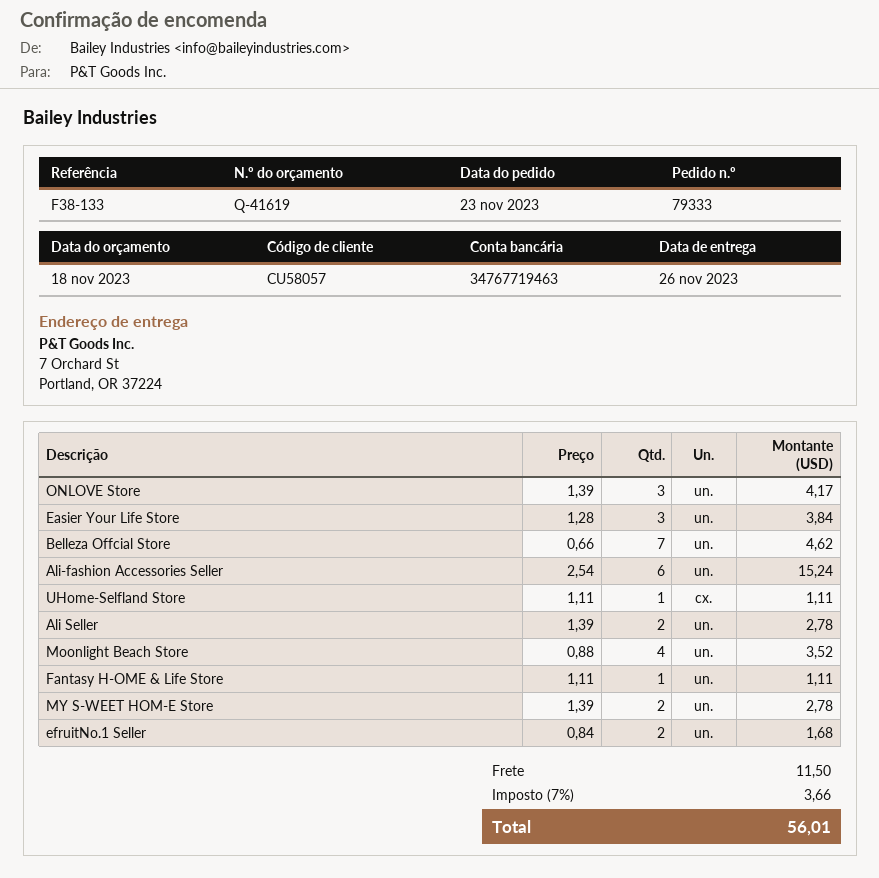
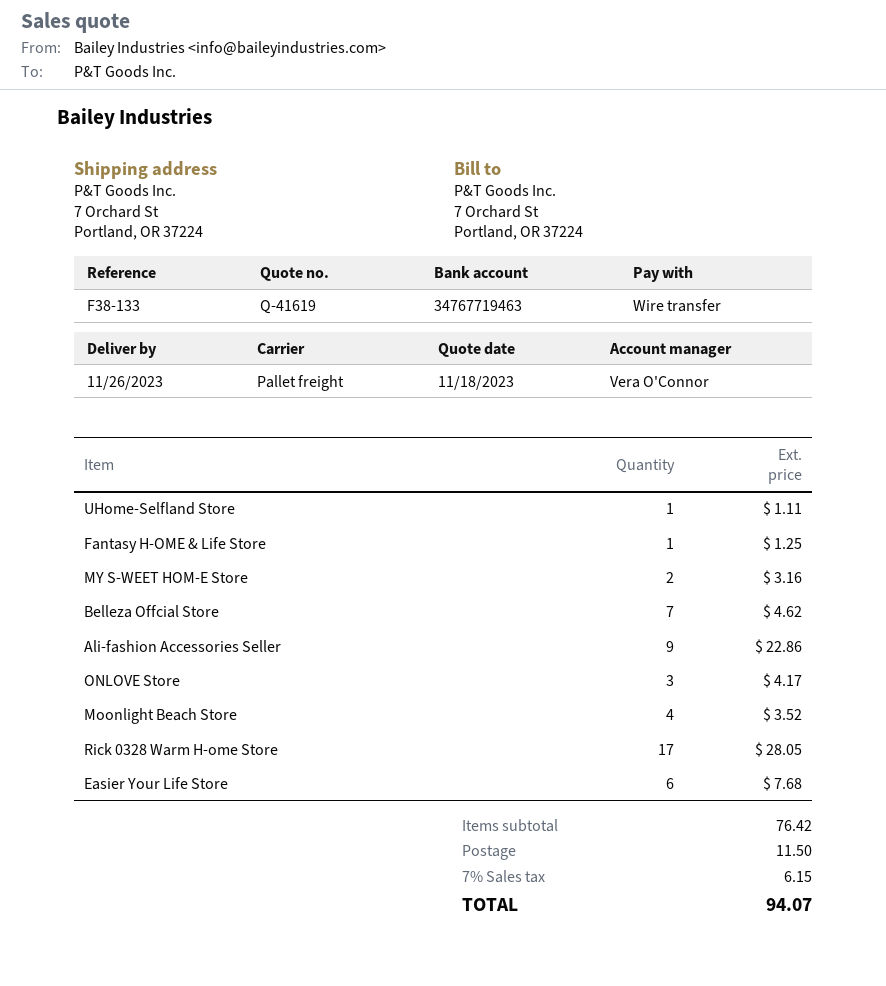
Easier Your Life Store: 3 for 3.84 -> 6 for 7.68
Ali-fashion Accessories Seller: 6 for 15.24 -> 9 for 22.86
Ali Seller: 2 for 2.78 -> none
Fantasy H-OME & Life Store: 1 for 1.11 -> 1 for 1.25
MY S-WEET HOM-E Store: 2 for 2.78 -> 2 for 3.16
efruitNo.1 Seller: 2 for 1.68 -> none
Rick 0328 Warm H-ome Store: none -> 17 for 28.05
tax: 7% = 3.66 -> 7% = 6.15
total: 56.01 -> 94.07

